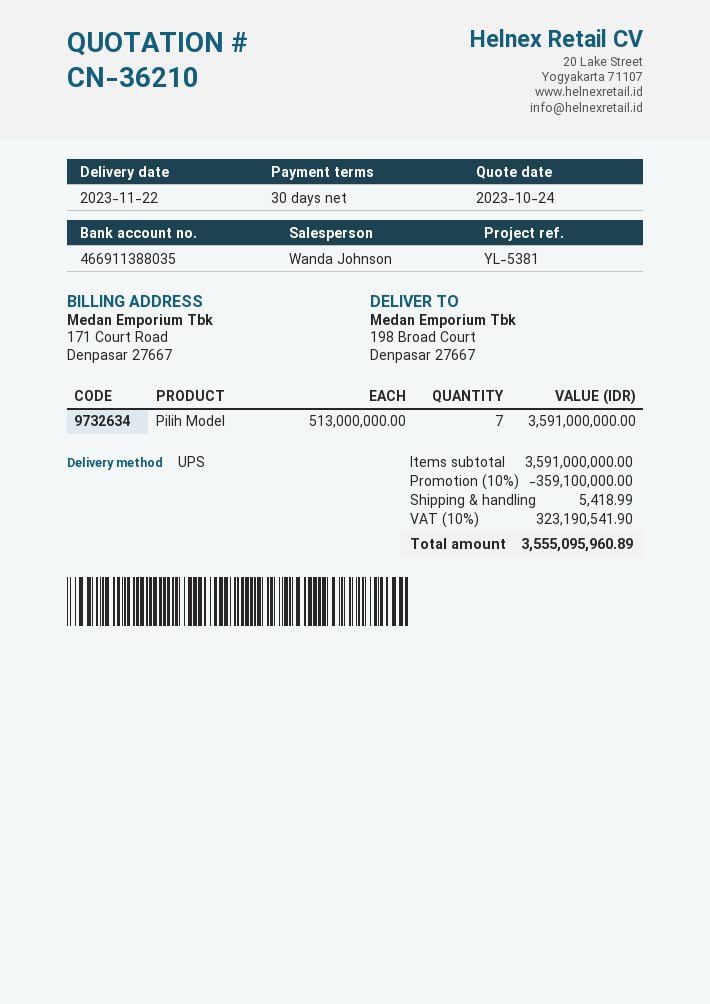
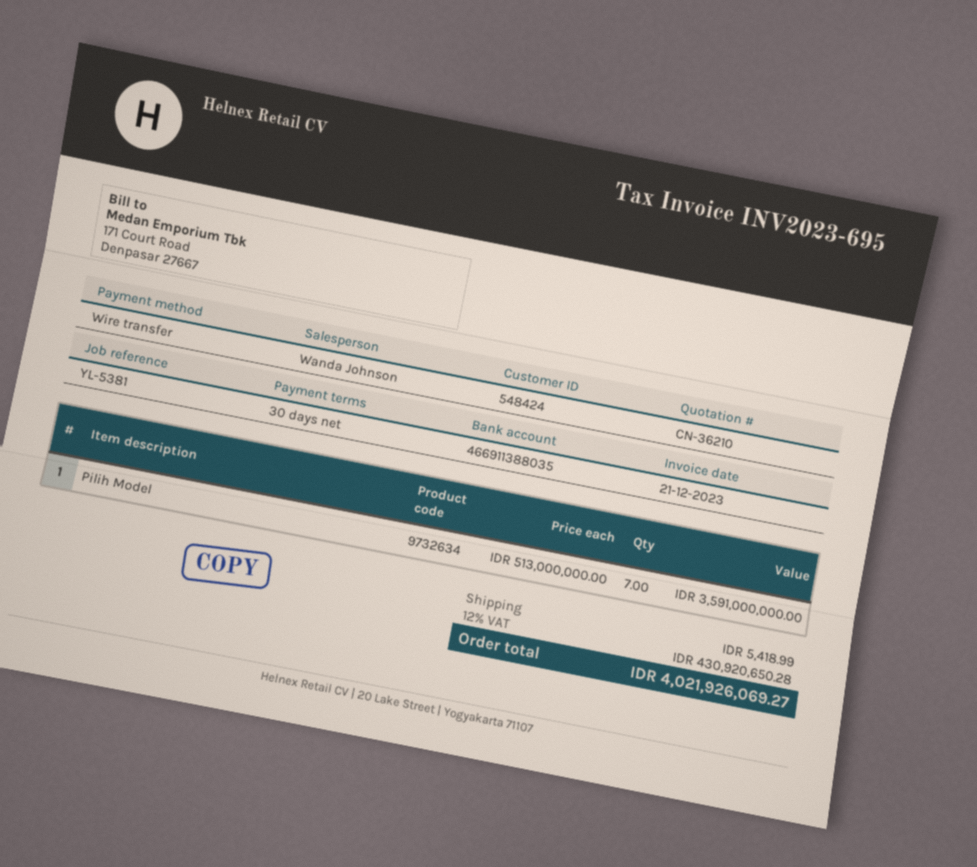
discount: 10% = 359100000.00 -> none
tax: 10% = 323190541.90 -> 12% = 430920650.28
total: 3555095960.89 -> 4021926069.27

